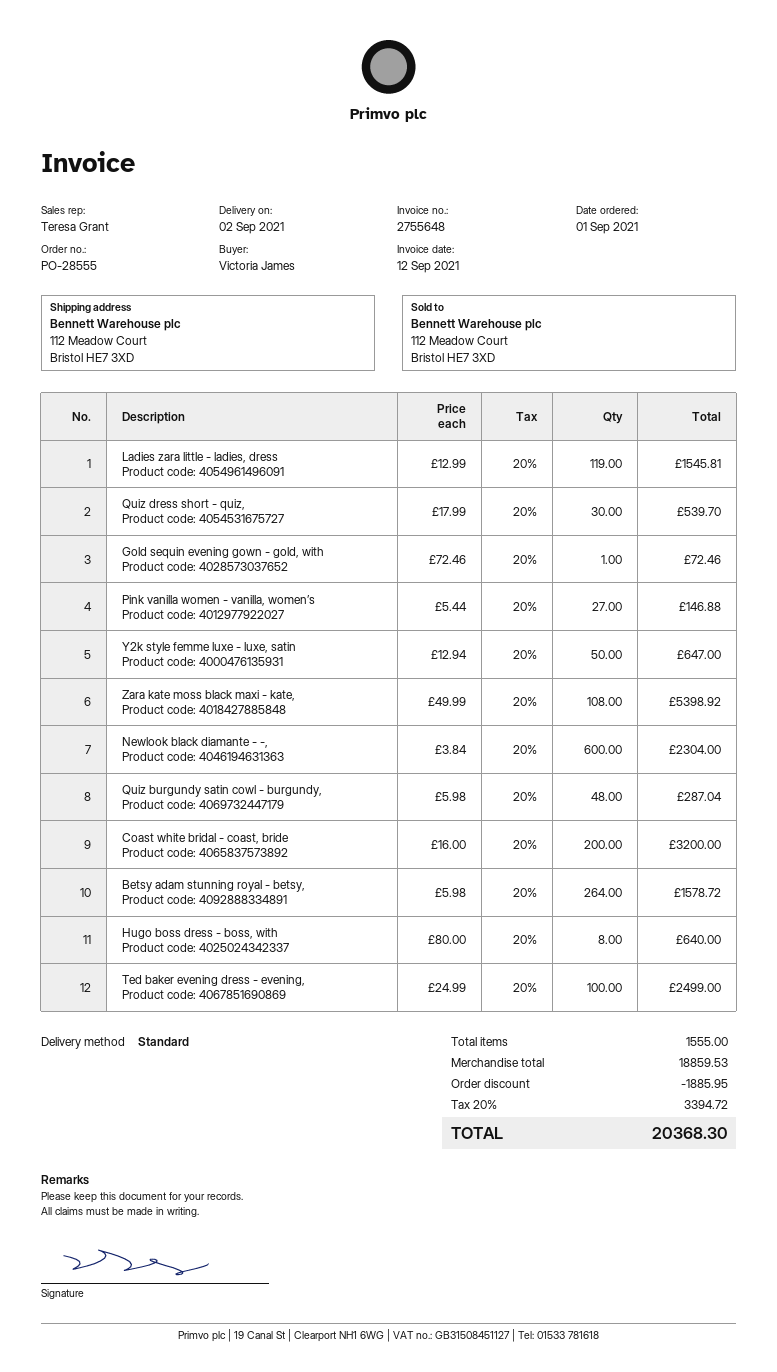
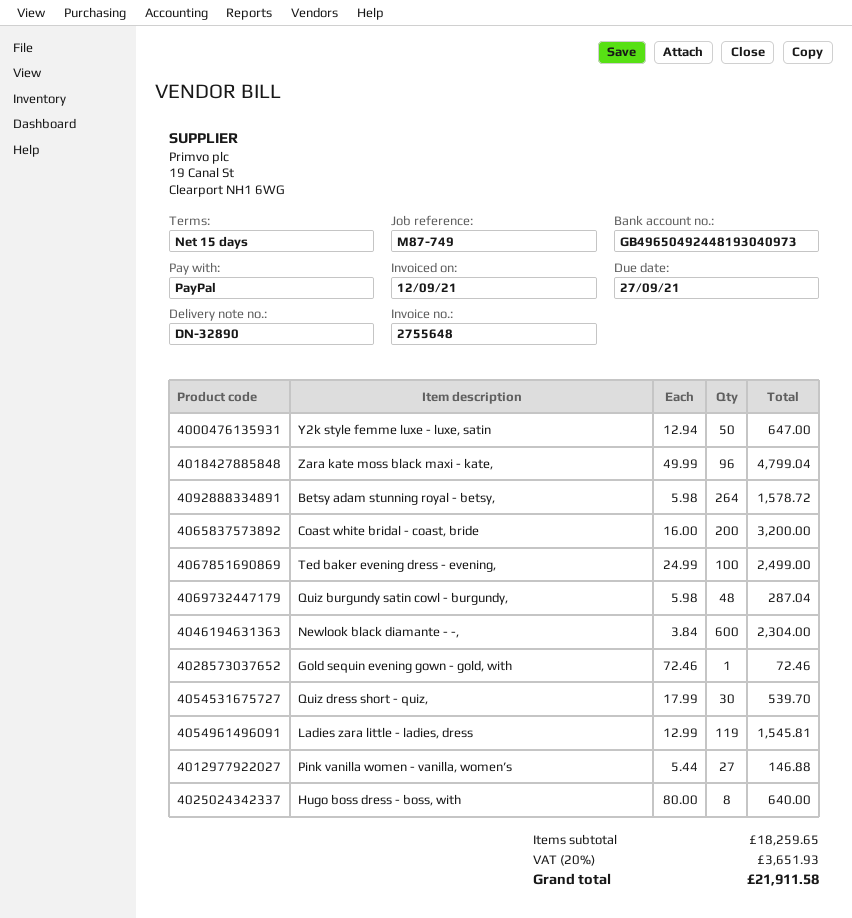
Zara kate moss black maxi - kate,: 108 x 49.99 = 5398.92 -> 96 x 49.99 = 4799.04
subtotal: 18859.53 -> 18259.65
discount: 1885.95 -> none
tax: 20% = 3394.72 -> 20% = 3651.93
total: 20368.30 -> 21911.58

